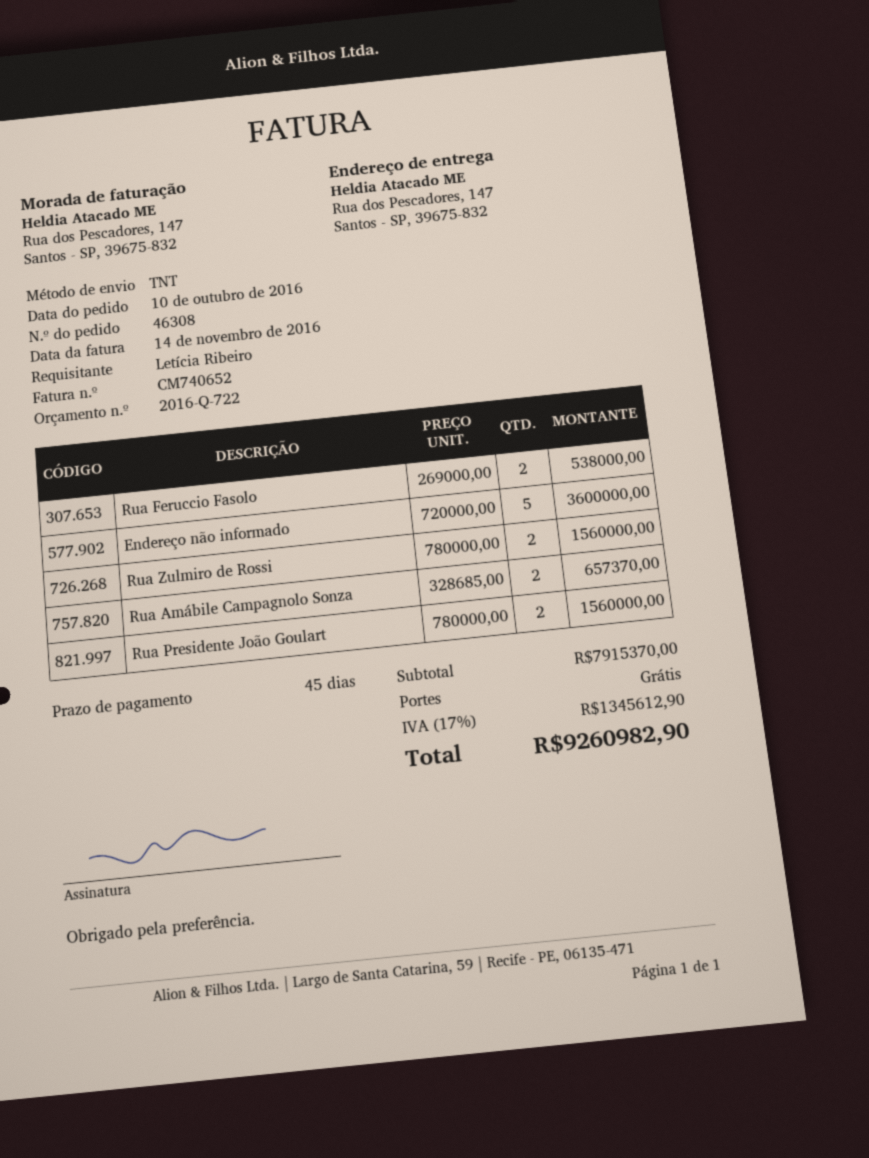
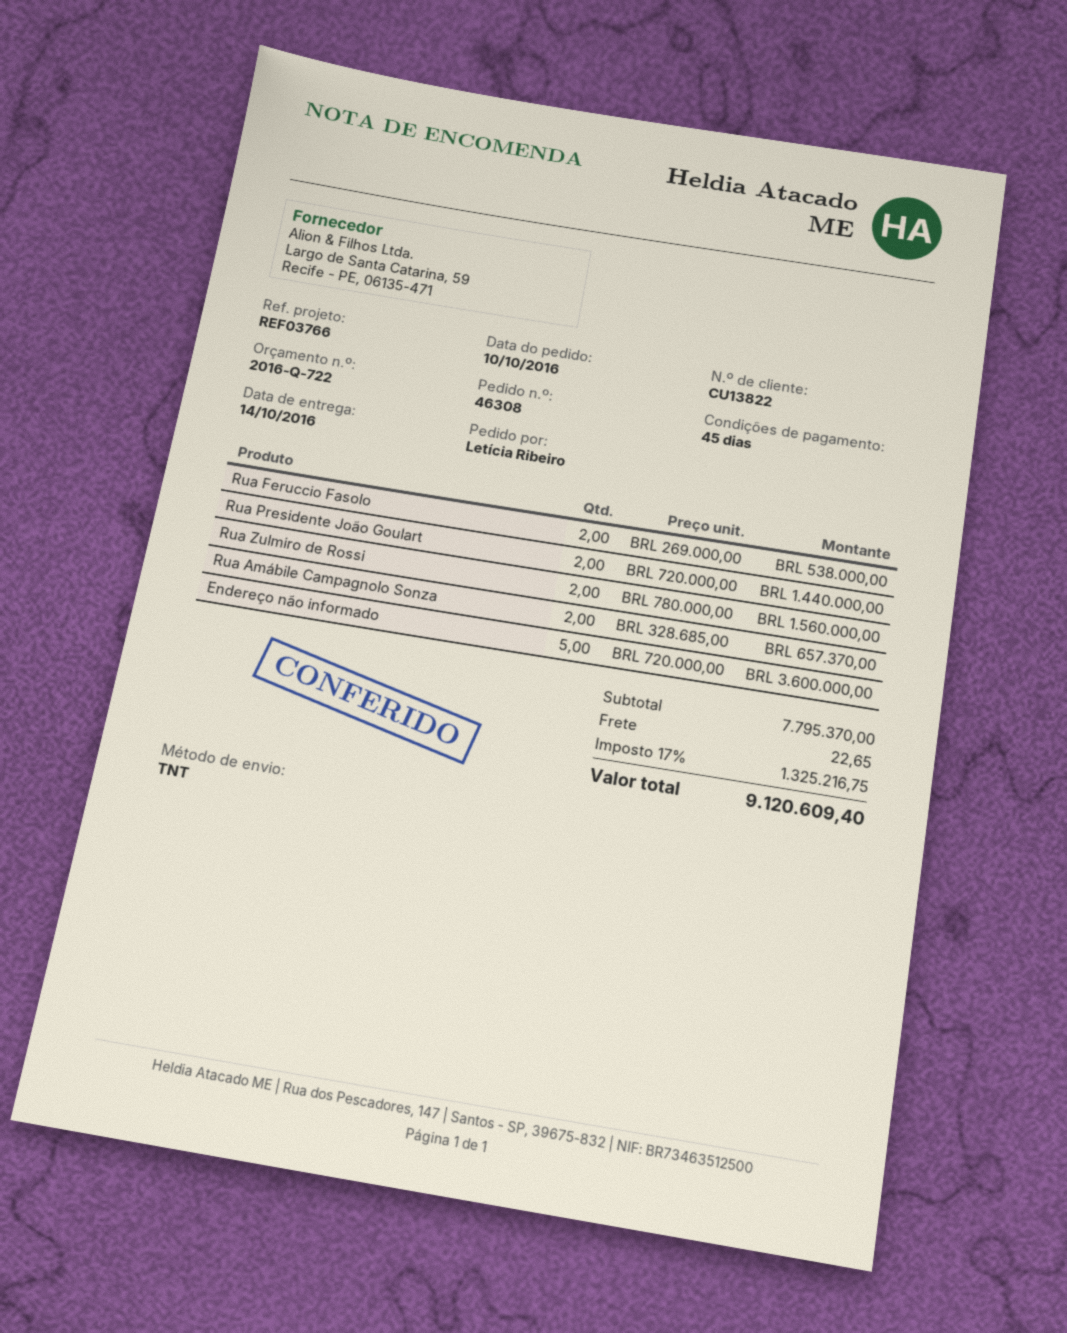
Rua Presidente João Goulart: 2 x 780000.00 = 1560000.00 -> 2 x 720000.00 = 1440000.00
subtotal: 7915370.00 -> 7795370.00
shipping: 0.00 -> 22.65
tax: 17% = 1345612.90 -> 17% = 1325216.75
total: 9260982.90 -> 9120609.40

